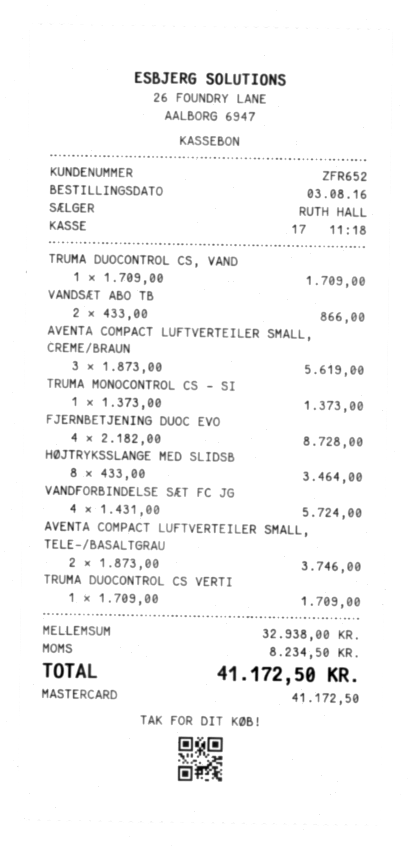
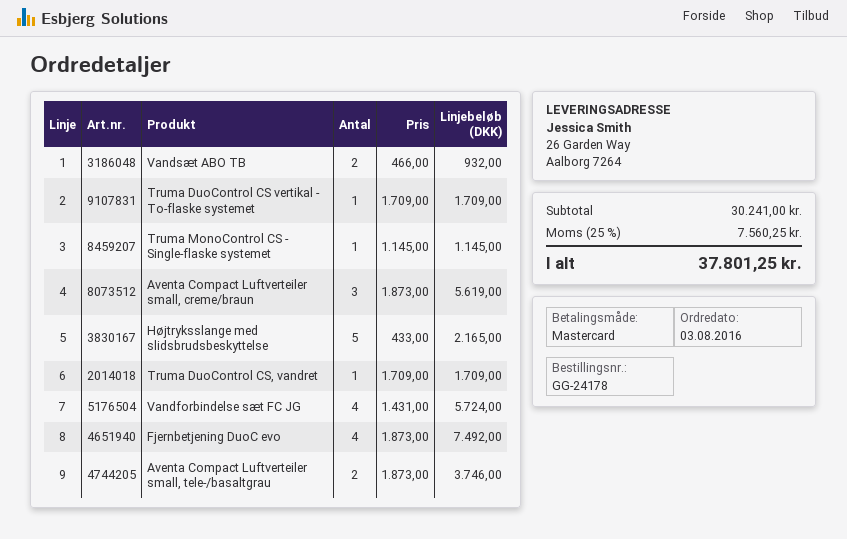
VANDSÆT ABO TB: 2 x 433.00 = 866.00 -> 2 x 466.00 = 932.00
TRUMA MONOCONTROL CS - SI: 1 x 1373.00 = 1373.00 -> 1 x 1145.00 = 1145.00
FJERNBETJENING DUOC EVO: 4 x 2182.00 = 8728.00 -> 4 x 1873.00 = 7492.00
HØJTRYKSSLANGE MED SLIDSB: 8 x 433.00 = 3464.00 -> 5 x 433.00 = 2165.00
subtotal: 32938.00 -> 30241.00
tax: 8234.50 -> 7560.25
total: 41172.50 -> 37801.25

